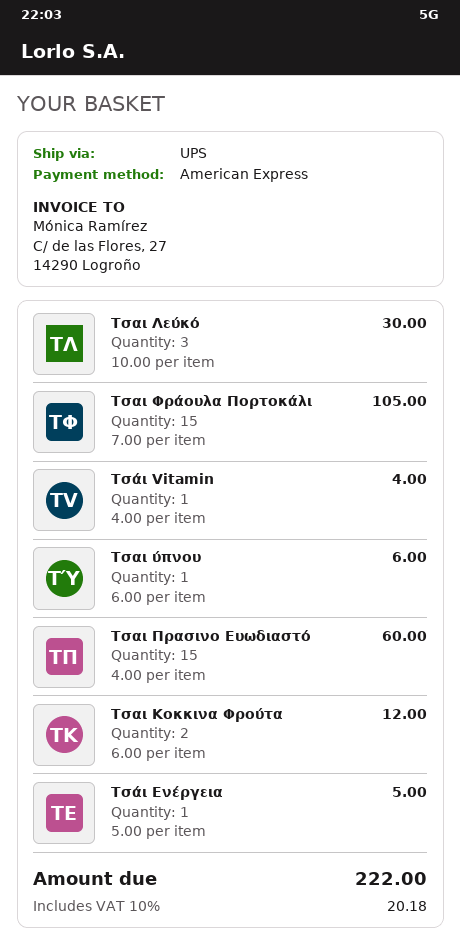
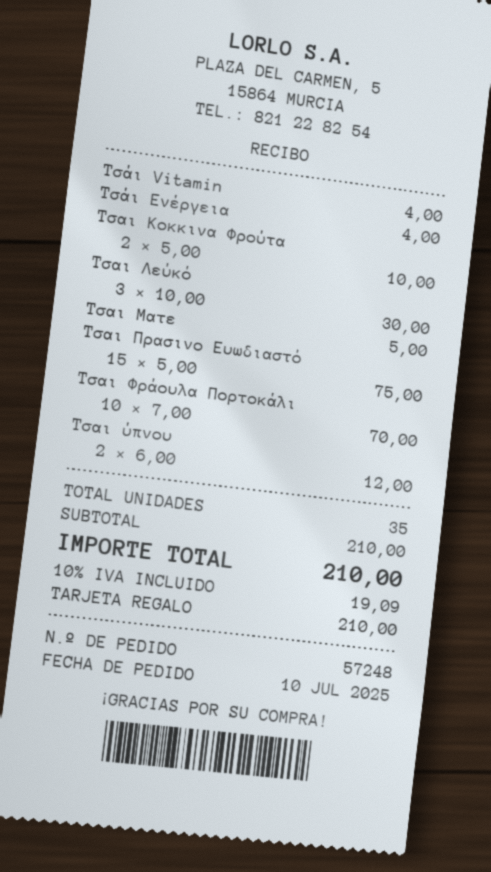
payment method: American Express -> gift card
Τσαι Φράουλα Πορτοκάλι: 15 x 7.00 = 105.00 -> 10 x 7.00 = 70.00
Τσαι ύπνου: 1 x 6.00 = 6.00 -> 2 x 6.00 = 12.00
Τσαι Πρασινο Ευωδιαστό: 15 x 4.00 = 60.00 -> 15 x 5.00 = 75.00
Τσαι Κοκκινα Φρούτα: 2 x 6.00 = 12.00 -> 2 x 5.00 = 10.00
Τσάι Ενέργεια: 1 x 5.00 = 5.00 -> 1 x 4.00 = 4.00
Τσαι Ματε: none -> 1 x 5.00 = 5.00
tax: 10% = 20.18 -> 10% = 19.09
total: 222.00 -> 210.00

